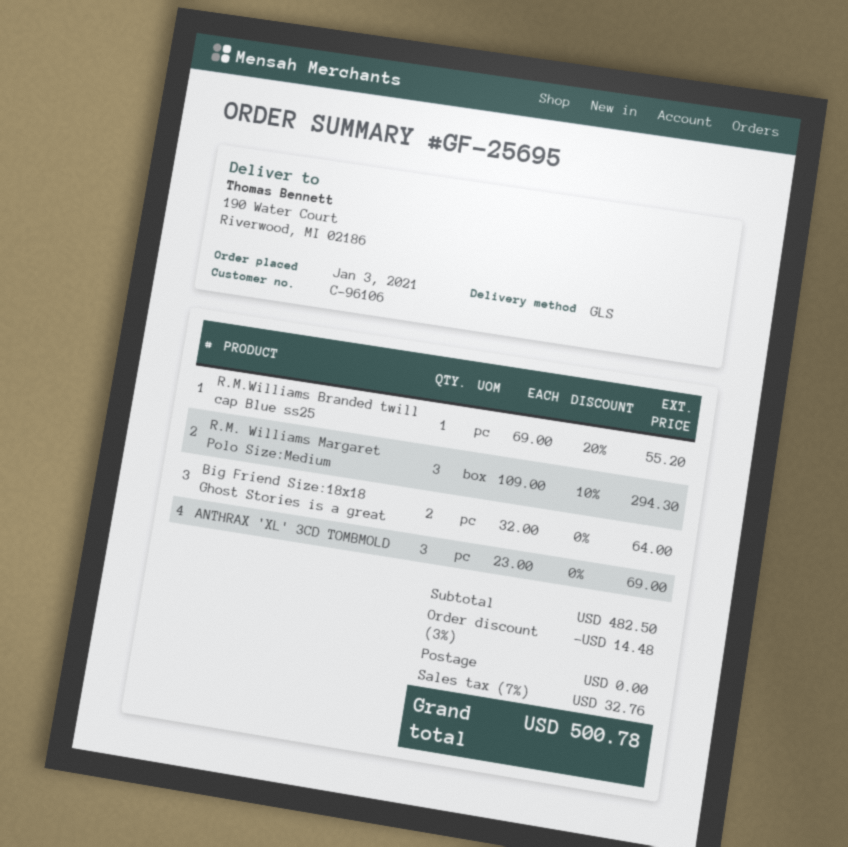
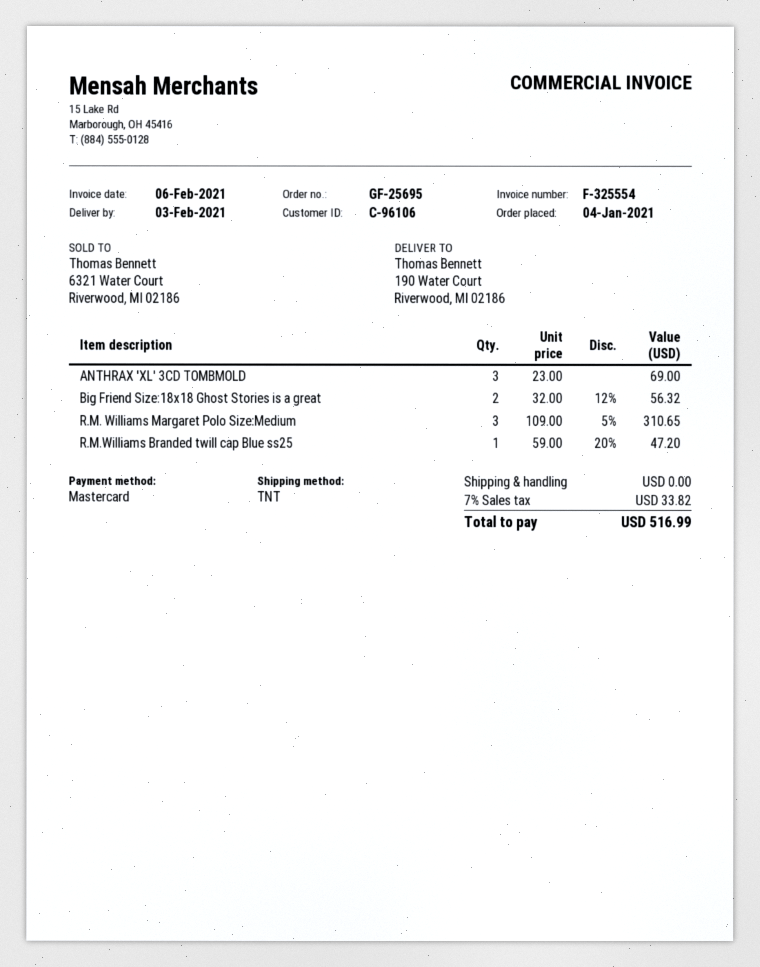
order date: 2021-01-03 -> 2021-01-04
shipping method: GLS -> TNT
R.M.Williams Branded twill cap Blue ss25: 1 x 69.00 - 20% = 55.20 -> 1 x 59.00 - 20% = 47.20
R.M. Williams Margaret Polo Size:Medium: 3 x 109.00 - 10% = 294.30 -> 3 x 109.00 - 5% = 310.65
Big Friend Size:18x18 Ghost Stories is a great: 2 x 32.00 = 64.00 -> 2 x 32.00 - 12% = 56.32
discount: 3% = 14.48 -> none
tax: 7% = 32.76 -> 7% = 33.82
total: 500.78 -> 516.99

